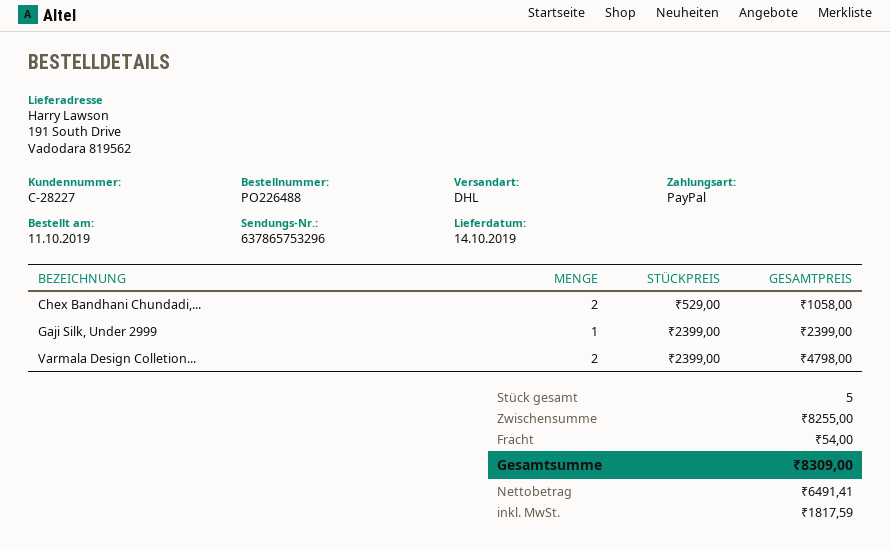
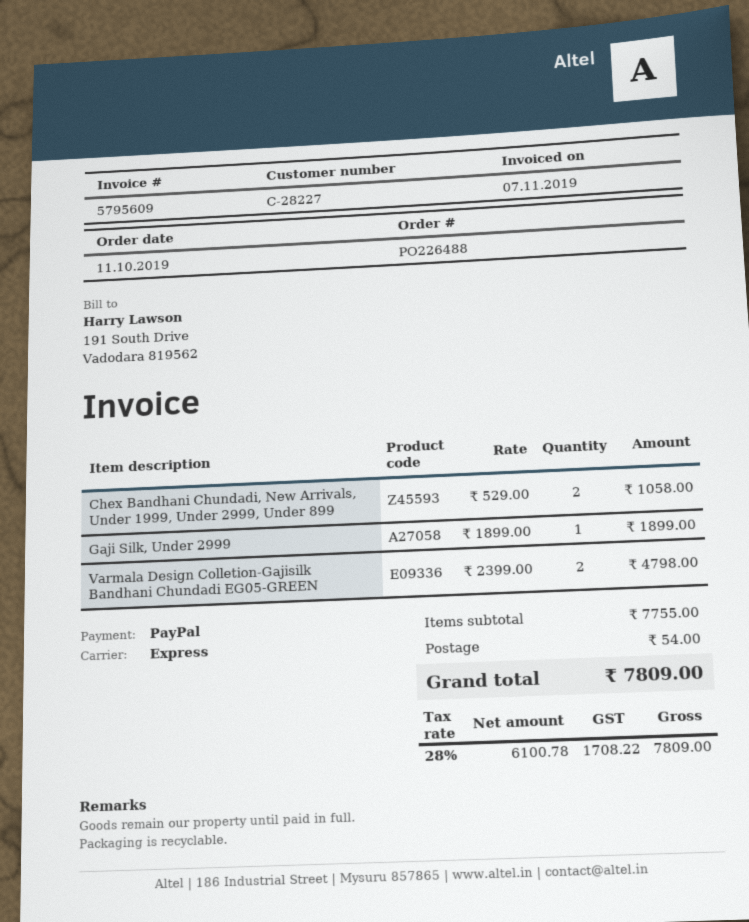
shipping method: DHL -> express
Gaji Silk, Under 2999: 1 x 2399.00 = 2399.00 -> 1 x 1899.00 = 1899.00
subtotal: 8255.00 -> 7755.00
net: 6491.41 -> 6100.78
tax: 1817.59 -> 1708.22
total: 8309.00 -> 7809.00

